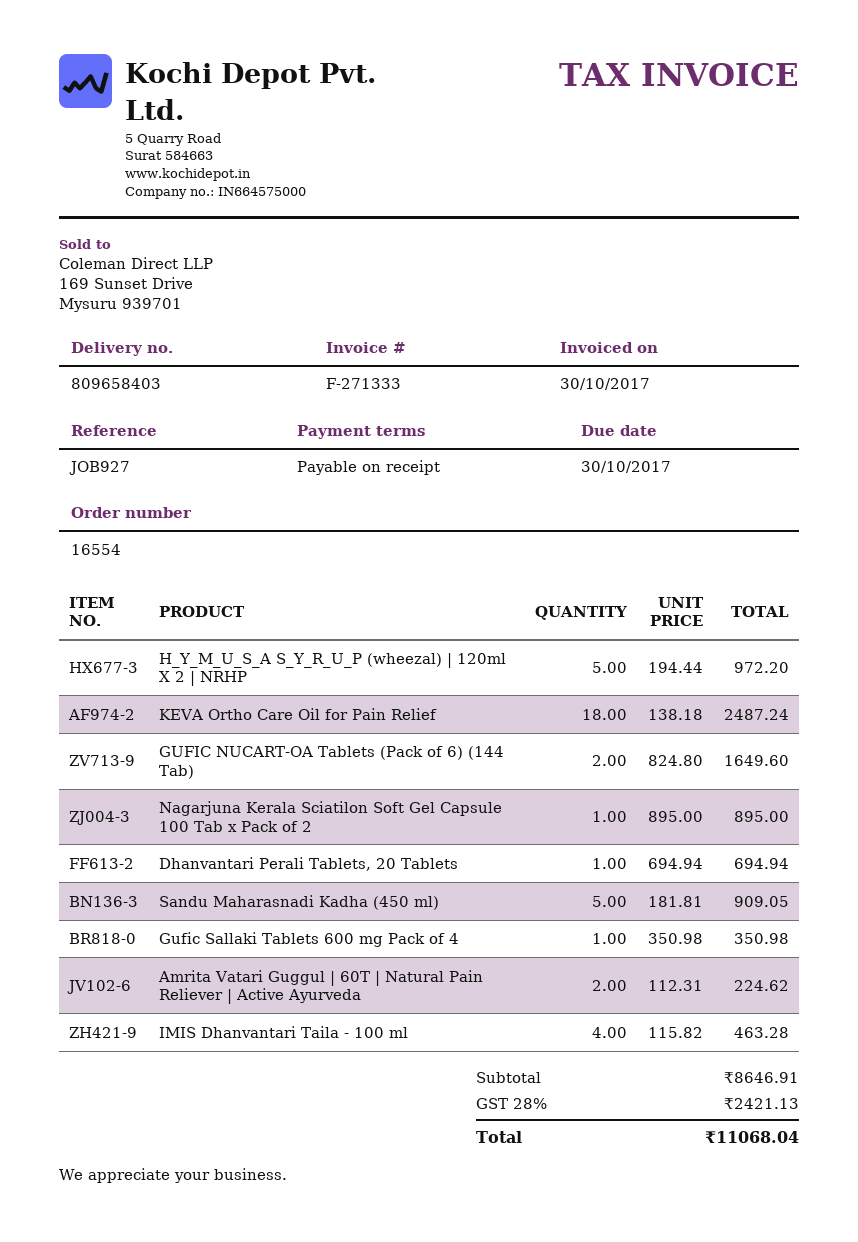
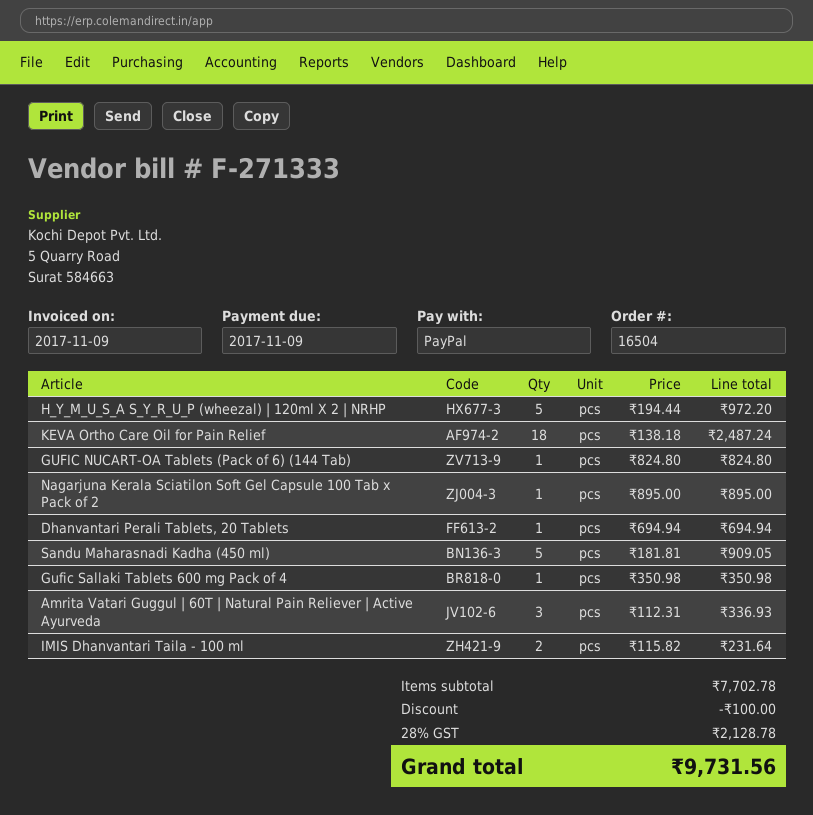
order number: 16554 -> 16504
invoice date: 2017-10-30 -> 2017-11-09
due date: 2017-10-30 -> 2017-11-09
GUFIC NUCART-OA Tablets (Pack of 6) (144 Tab): 2 x 824.80 = 1649.60 -> 1 x 824.80 = 824.80
Amrita Vatari Guggul | 60T | Natural Pain Reliever | Active Ayurveda: 2 x 112.31 = 224.62 -> 3 x 112.31 = 336.93
IMIS Dhanvantari Taila - 100 ml: 4 x 115.82 = 463.28 -> 2 x 115.82 = 231.64
subtotal: 8646.91 -> 7702.78
discount: none -> 100.00
tax: 28% = 2421.13 -> 28% = 2128.78
total: 11068.04 -> 9731.56

